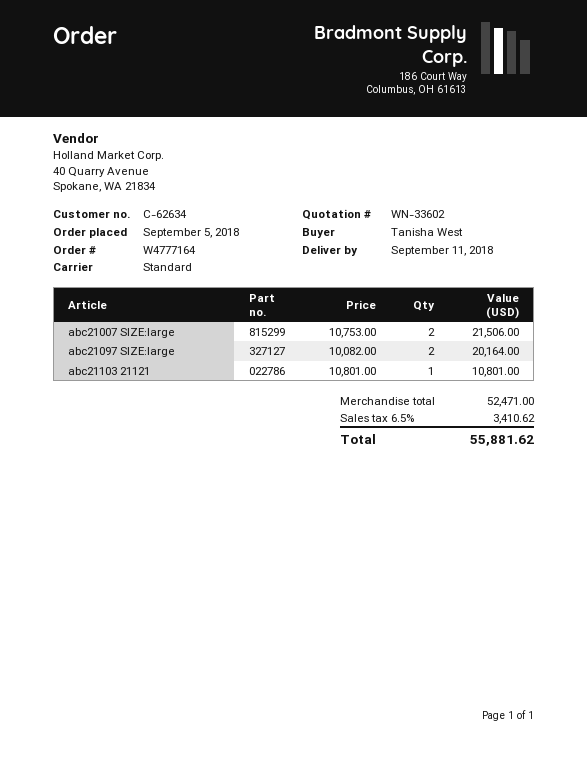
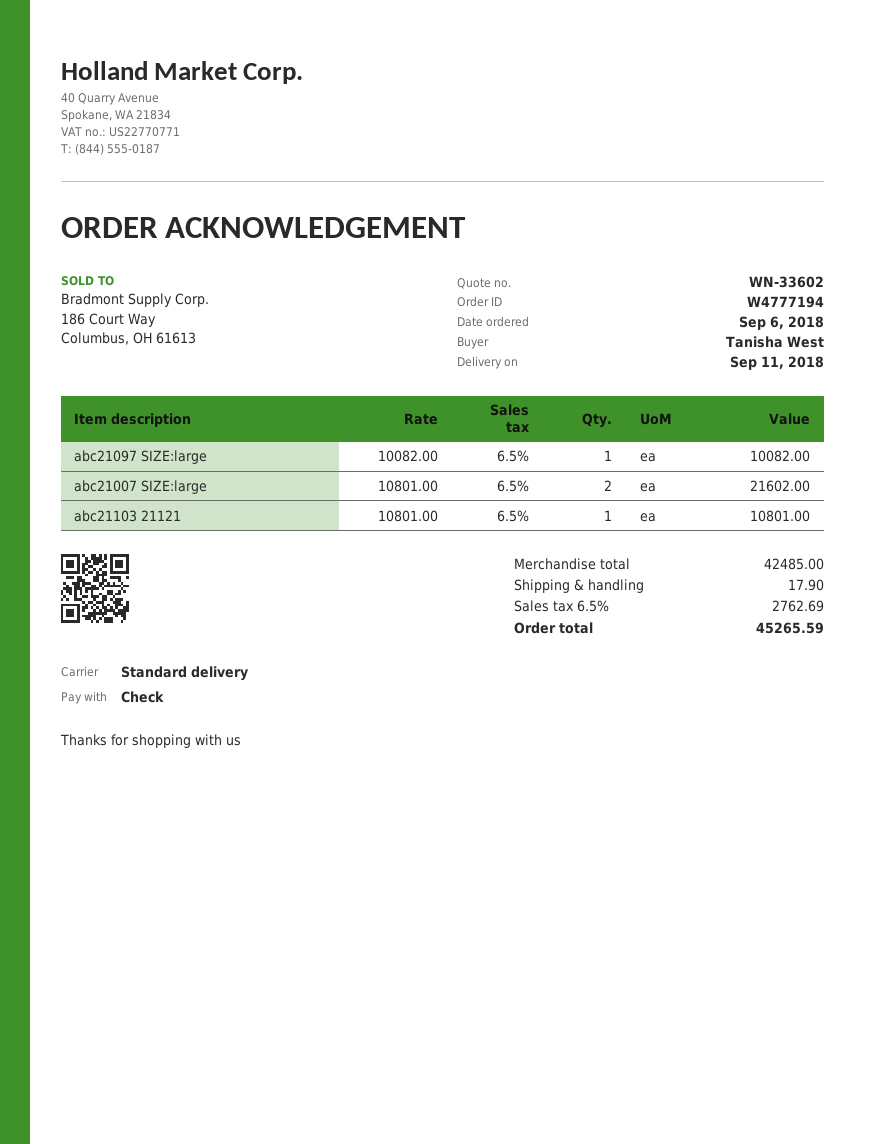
order number: W4777164 -> W4777194
order date: 2018-09-05 -> 2018-09-06
abc21007 SIZE:large: 2 x 10753.00 = 21506.00 -> 2 x 10801.00 = 21602.00
abc21097 SIZE:large: 2 x 10082.00 = 20164.00 -> 1 x 10082.00 = 10082.00
subtotal: 52471.00 -> 42485.00
shipping: none -> 17.90
tax: 6.5% = 3410.62 -> 6.5% = 2762.69
total: 55881.62 -> 45265.59

